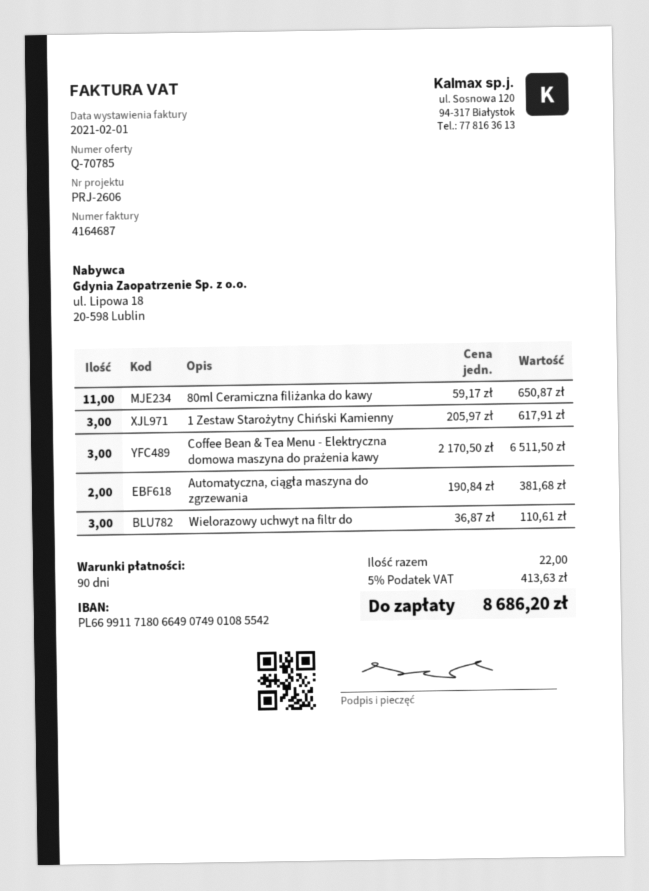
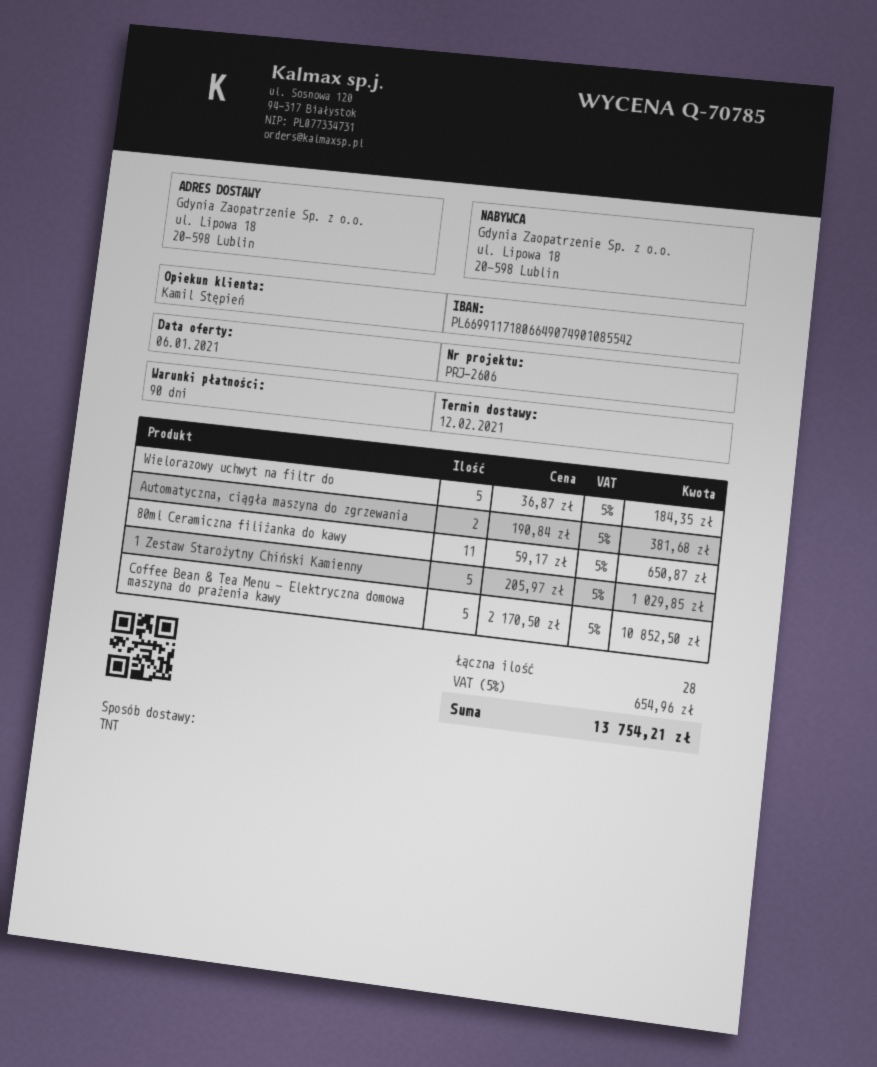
1 Zestaw Starożytny Chiński Kamienny: 3 x 205.97 = 617.91 -> 5 x 205.97 = 1029.85
Coffee Bean & Tea Menu - Elektryczna domowa maszyna do prażenia kawy: 3 x 2170.50 = 6511.50 -> 5 x 2170.50 = 10852.50
Wielorazowy uchwyt na filtr do: 3 x 36.87 = 110.61 -> 5 x 36.87 = 184.35
total quantity: 22 -> 28
tax: 5% = 413.63 -> 5% = 654.96
total: 8686.20 -> 13754.21

